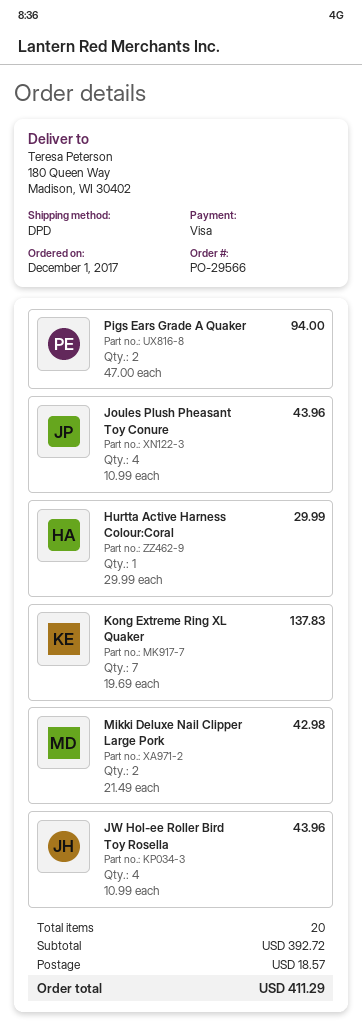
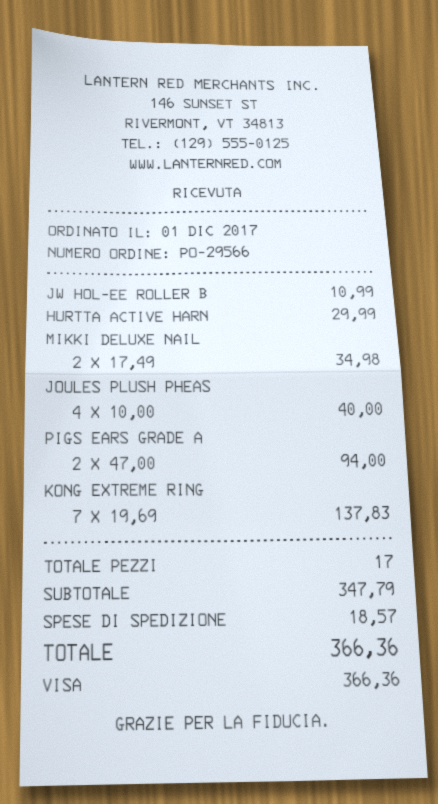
Joules Plush Pheasant Toy Conure: 4 x 10.99 = 43.96 -> 4 x 10.00 = 40.00
Mikki Deluxe Nail Clipper Large Pork: 2 x 21.49 = 42.98 -> 2 x 17.49 = 34.98
JW Hol-ee Roller Bird Toy Rosella: 4 x 10.99 = 43.96 -> 1 x 10.99 = 10.99
total quantity: 20 -> 17
subtotal: 392.72 -> 347.79
total: 411.29 -> 366.36

